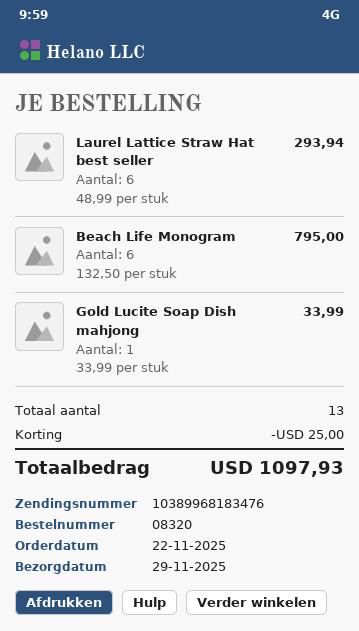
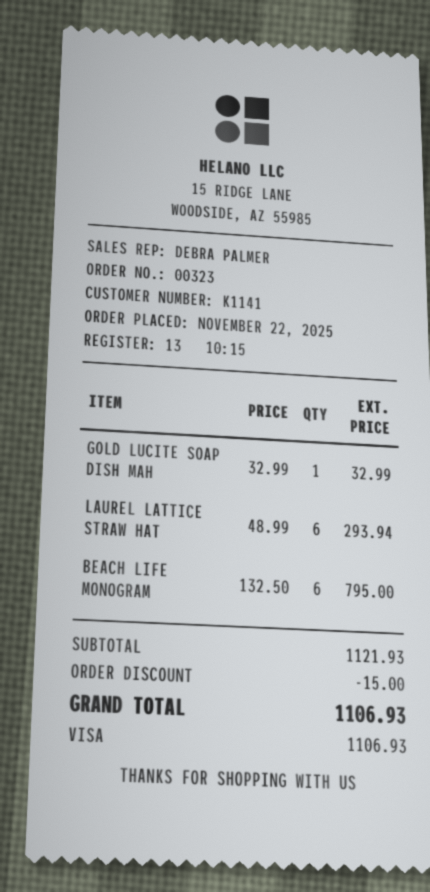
order number: 08320 -> 00323
Gold Lucite Soap Dish mahjong: 1 x 33.99 = 33.99 -> 1 x 32.99 = 32.99
discount: 25.00 -> 15.00
total: 1097.93 -> 1106.93

